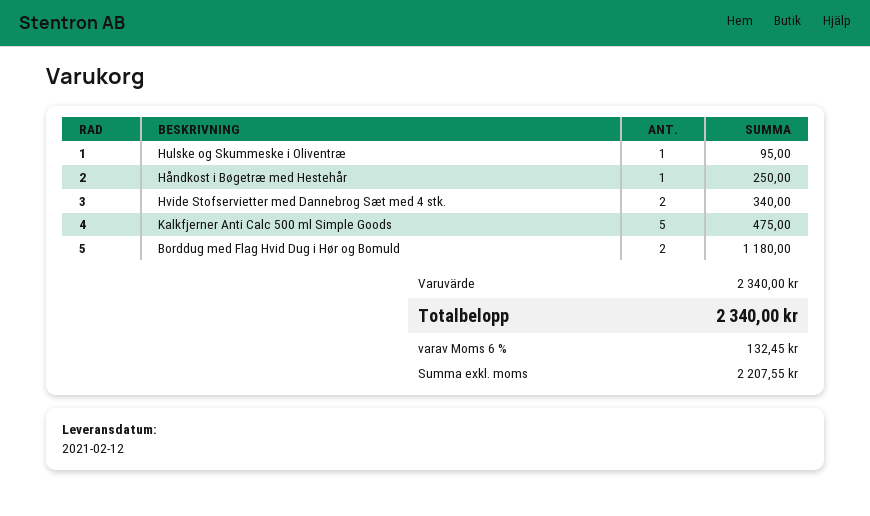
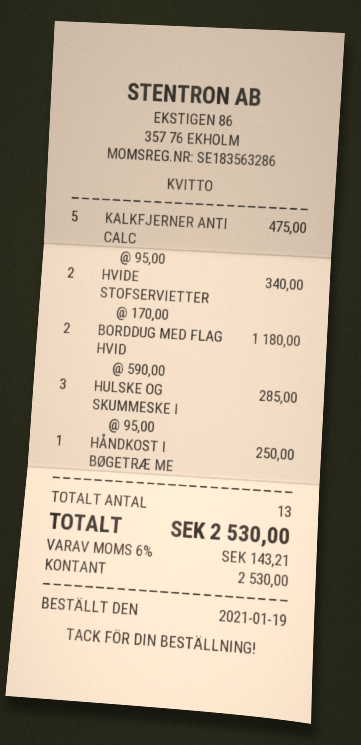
Hulske og Skummeske i Oliventræ: 1 for 95.00 -> 3 for 285.00
tax: 6% = 132.45 -> 6% = 143.21
total: 2340.00 -> 2530.00

